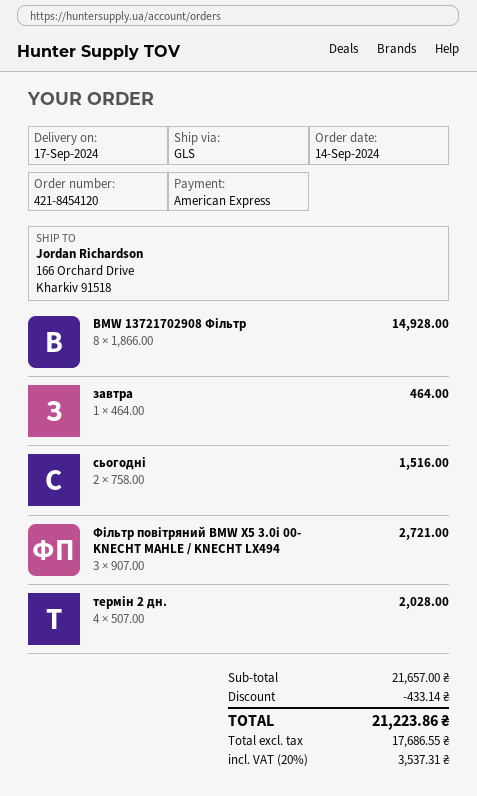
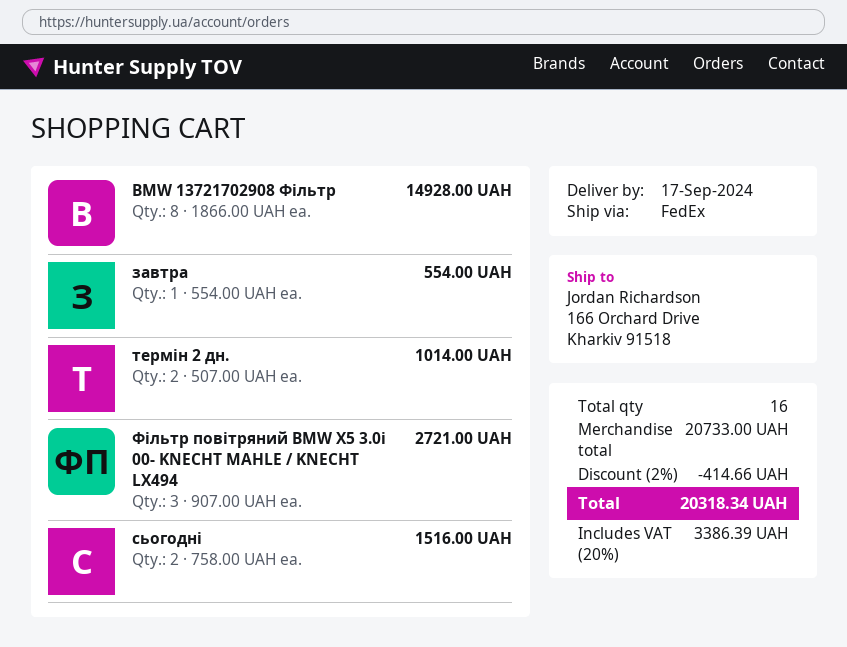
shipping method: GLS -> FedEx
завтра: 1 x 464.00 = 464.00 -> 1 x 554.00 = 554.00
термін 2 дн.: 4 x 507.00 = 2028.00 -> 2 x 507.00 = 1014.00
subtotal: 21657.00 -> 20733.00
discount: 433.14 -> 414.66
tax: 20% = 3537.31 -> 20% = 3386.39
total: 21223.86 -> 20318.34

